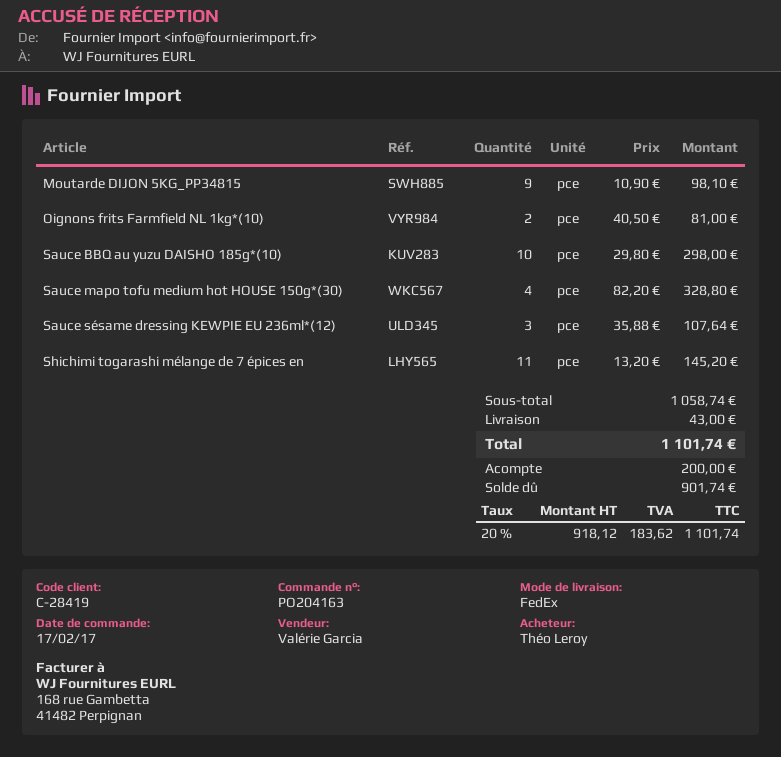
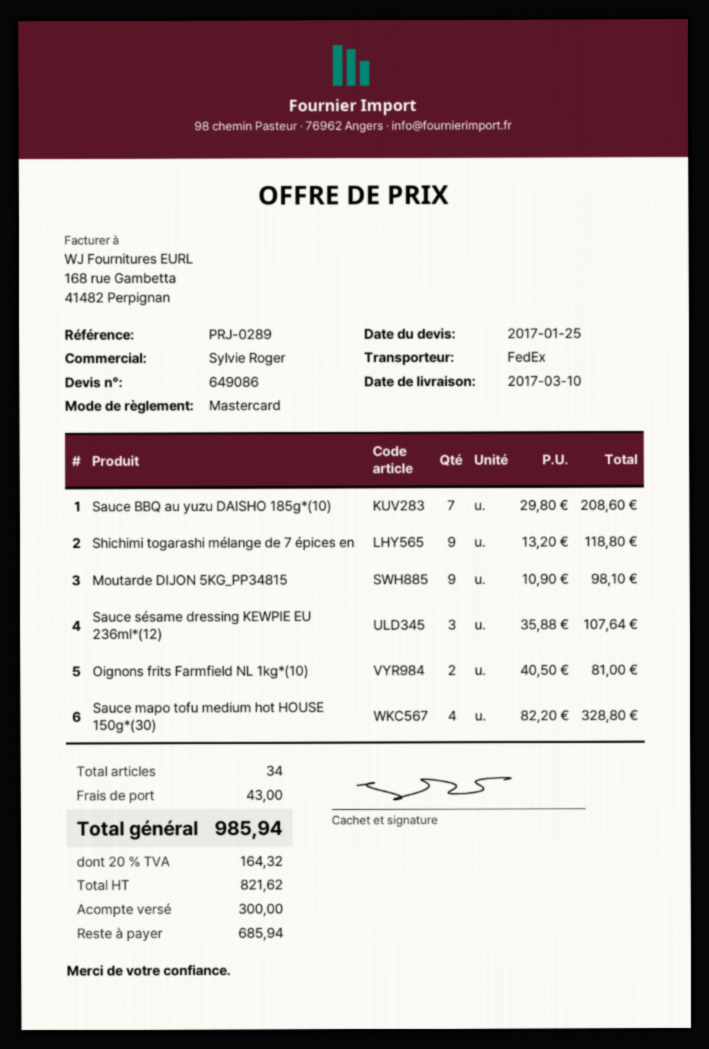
sales rep: Valérie Garcia -> Sylvie Roger
Sauce BBQ au yuzu DAISHO 185g*(10): 10 x 29.80 = 298.00 -> 7 x 29.80 = 208.60
Shichimi togarashi mélange de 7 épices en: 11 x 13.20 = 145.20 -> 9 x 13.20 = 118.80
net: 918.12 -> 821.62
tax: 20% = 183.62 -> 20% = 164.32
total: 1101.74 -> 985.94
deposit: 200.00 -> 300.00
balance: 901.74 -> 685.94

